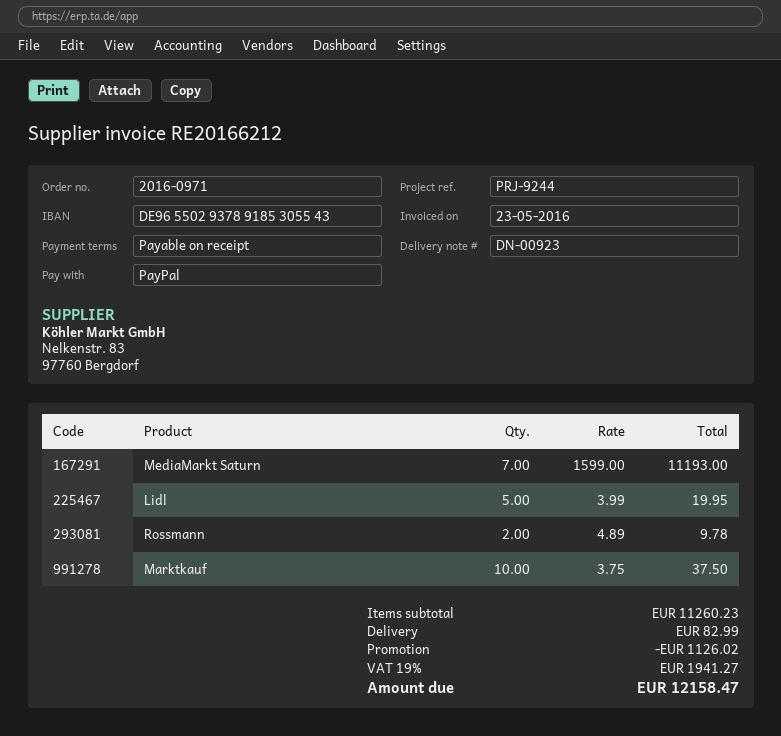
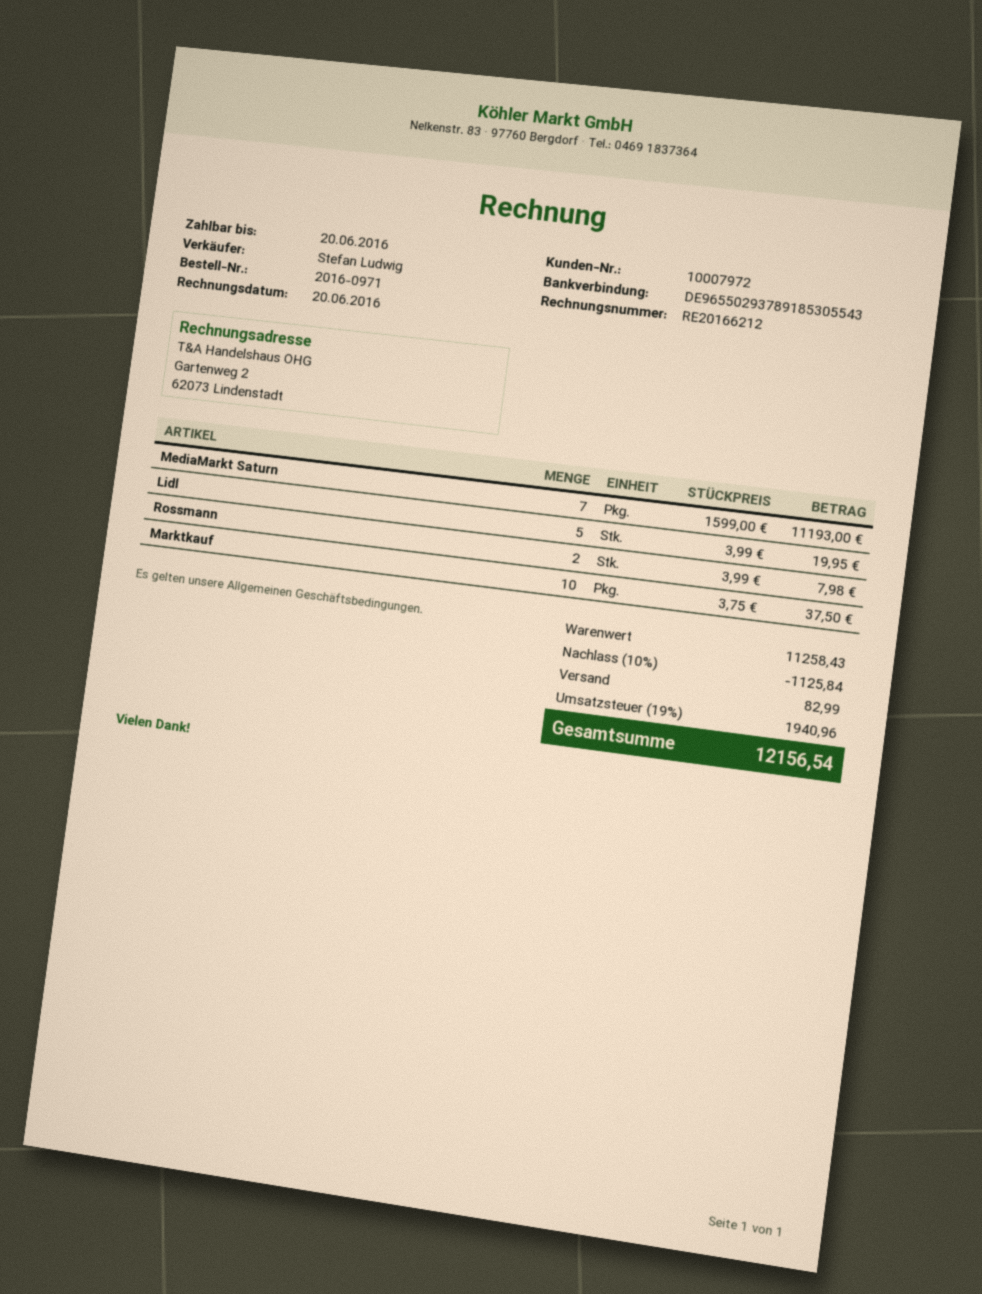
invoice date: 2016-05-23 -> 2016-06-20
Rossmann: 2 x 4.89 = 9.78 -> 2 x 3.99 = 7.98
subtotal: 11260.23 -> 11258.43
discount: 1126.02 -> 1125.84
tax: 19% = 1941.27 -> 19% = 1940.96
total: 12158.47 -> 12156.54

